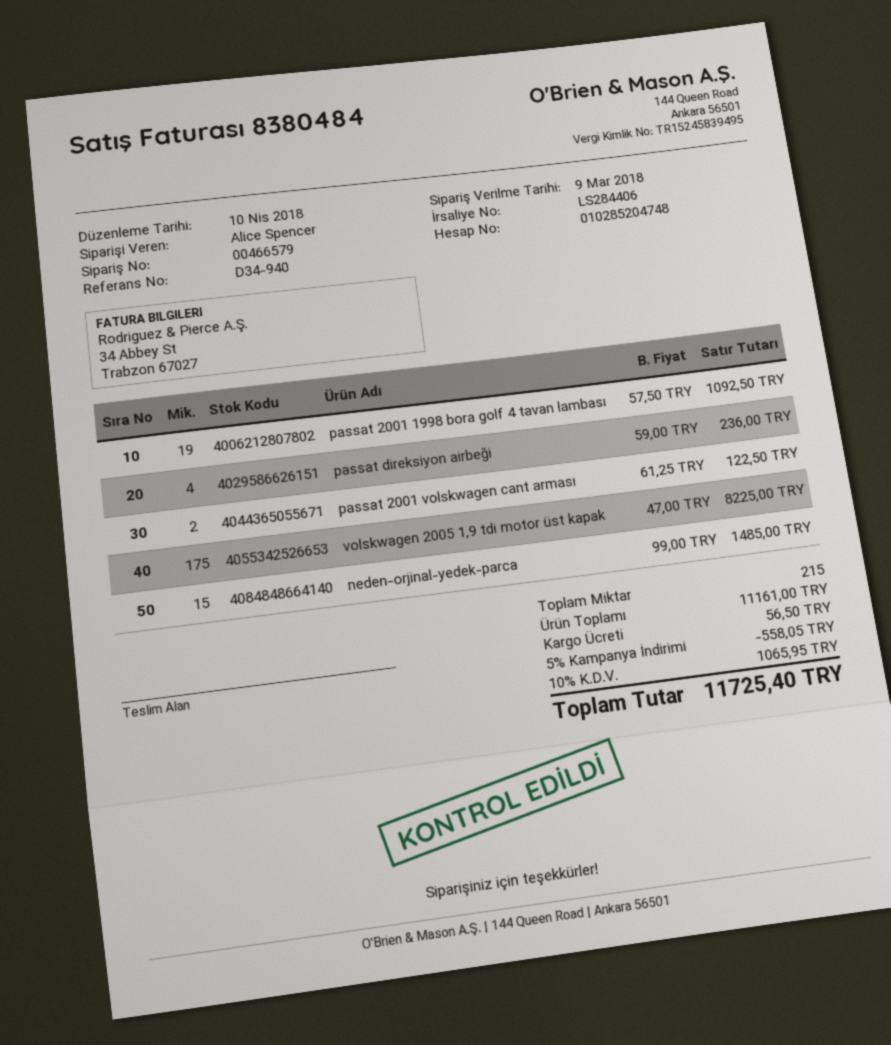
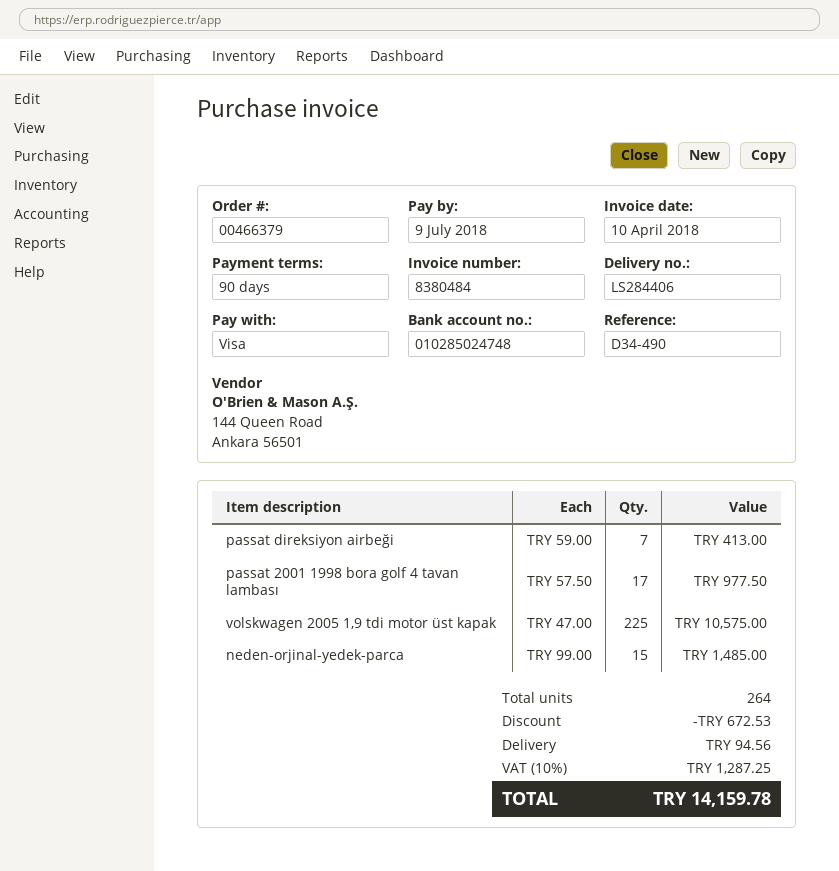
order number: 00466579 -> 00466379
reference: D34-940 -> D34-490
bank account: 010285204748 -> 010285024748
passat 2001 1998 bora golf 4 tavan lambası: 19 x 57.50 = 1092.50 -> 17 x 57.50 = 977.50
passat direksiyon airbeği: 4 x 59.00 = 236.00 -> 7 x 59.00 = 413.00
passat 2001 volskwagen cant arması: 2 x 61.25 = 122.50 -> none
volskwagen 2005 1,9 tdi motor üst kapak: 175 x 47.00 = 8225.00 -> 225 x 47.00 = 10575.00
total quantity: 215 -> 264
discount: 558.05 -> 672.53
shipping: 56.50 -> 94.56
tax: 10% = 1065.95 -> 10% = 1287.25
total: 11725.40 -> 14159.78

